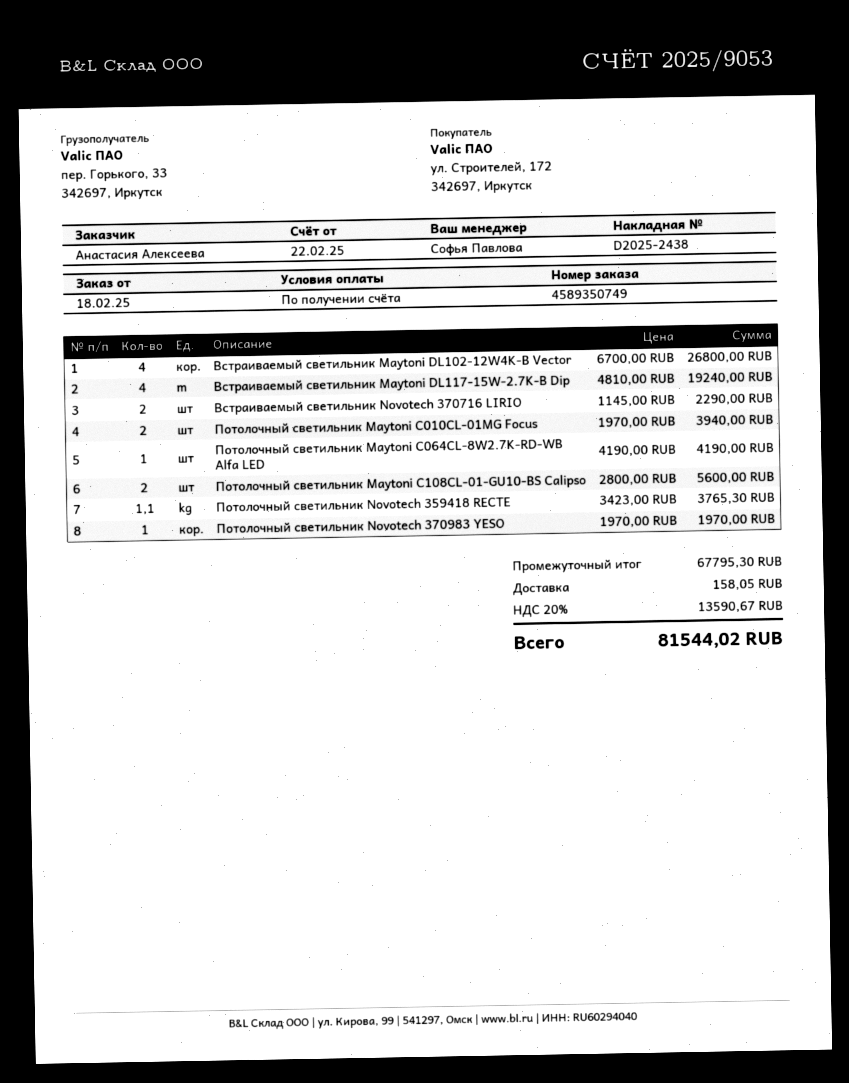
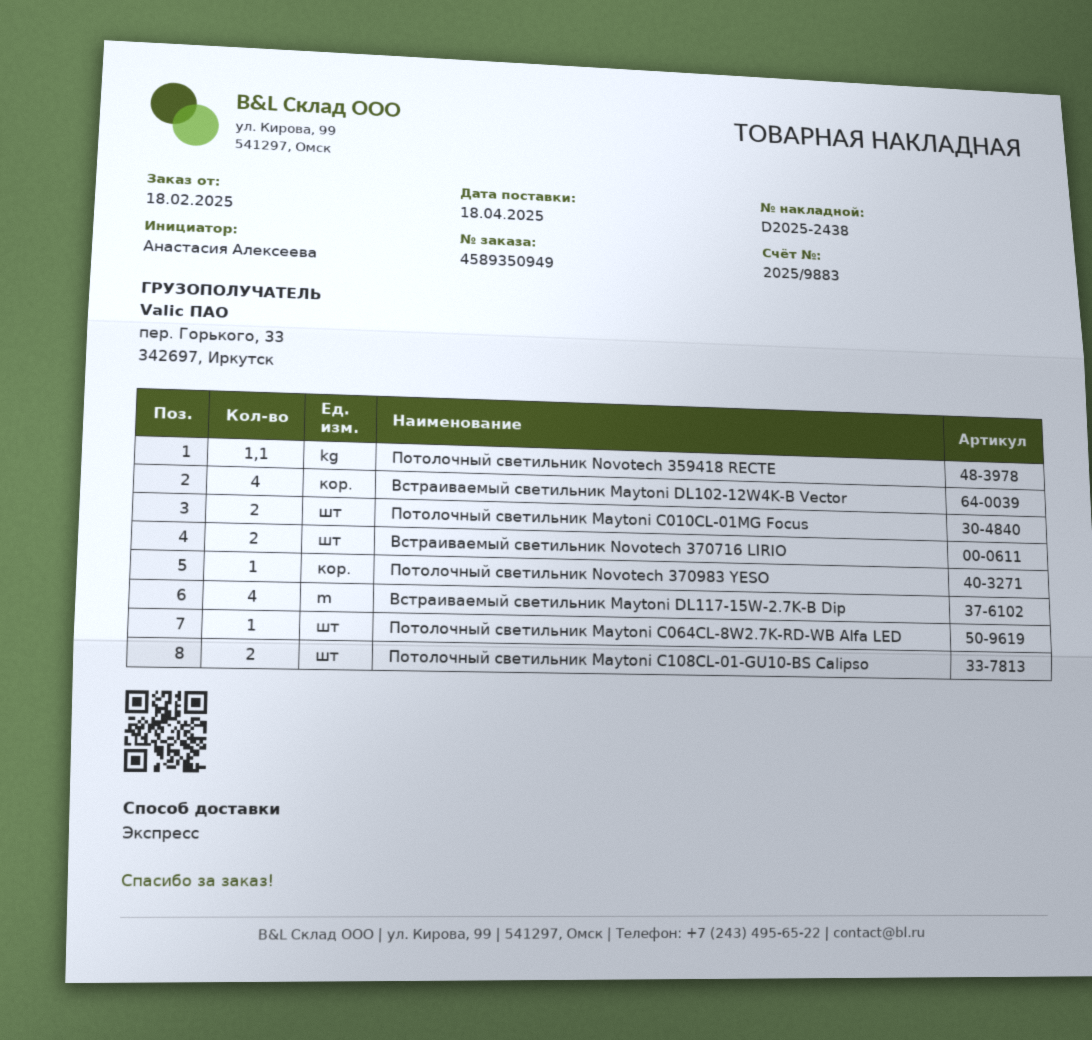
order number: 4589350749 -> 4589350949
invoice number: 2025/9053 -> 2025/9883

